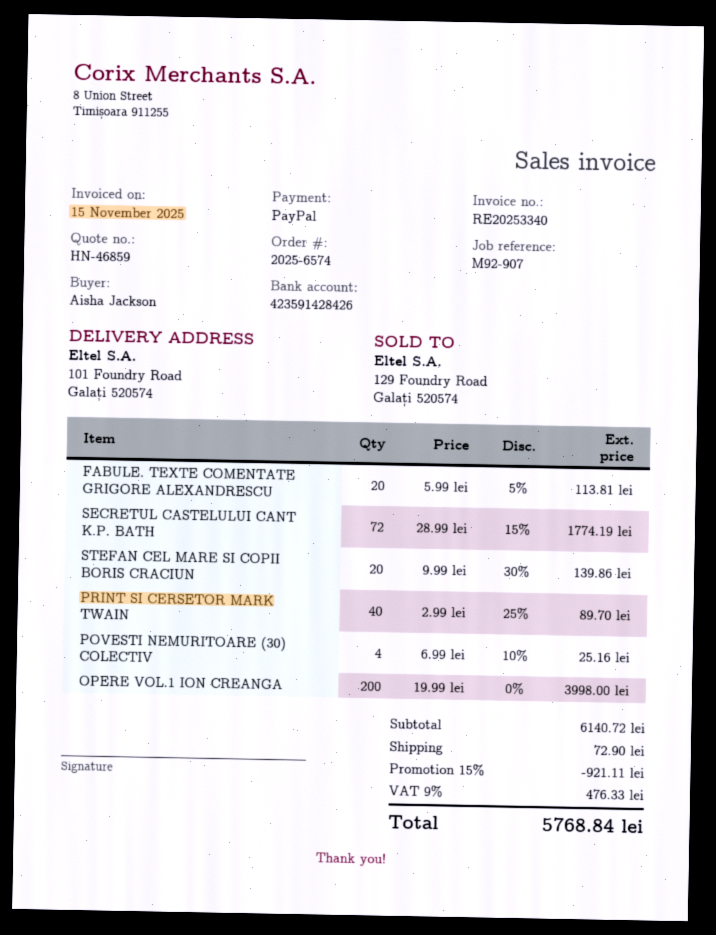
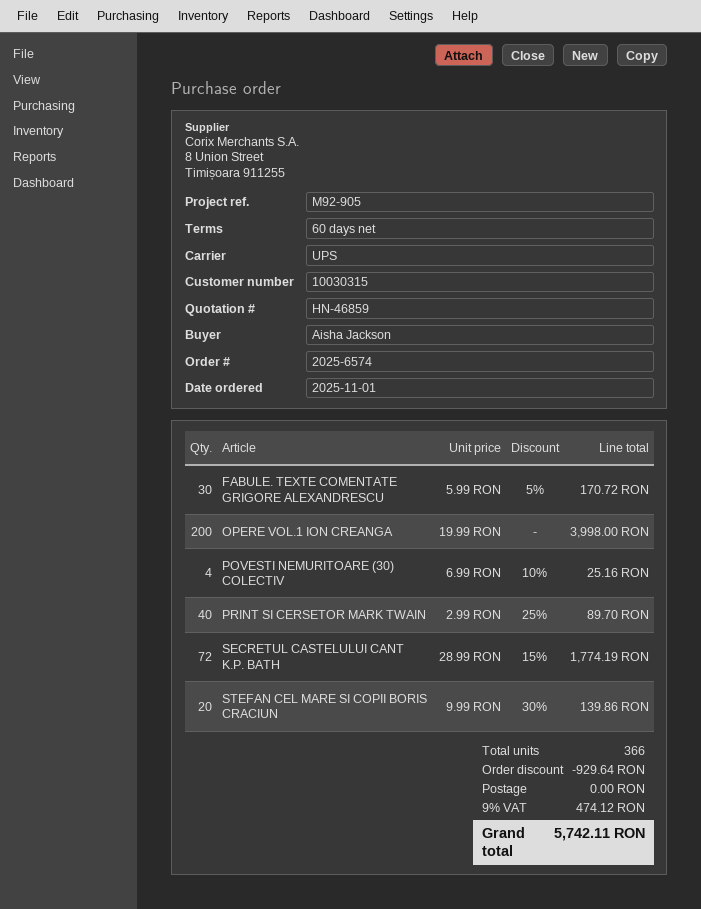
reference: M92-907 -> M92-905
FABULE. TEXTE COMENTATE GRIGORE ALEXANDRESCU: 20 x 5.99 - 5% = 113.81 -> 30 x 5.99 - 5% = 170.72
discount: 921.11 -> 929.64
shipping: 72.90 -> 0.00
tax: 9% = 476.33 -> 9% = 474.12
total: 5768.84 -> 5742.11

